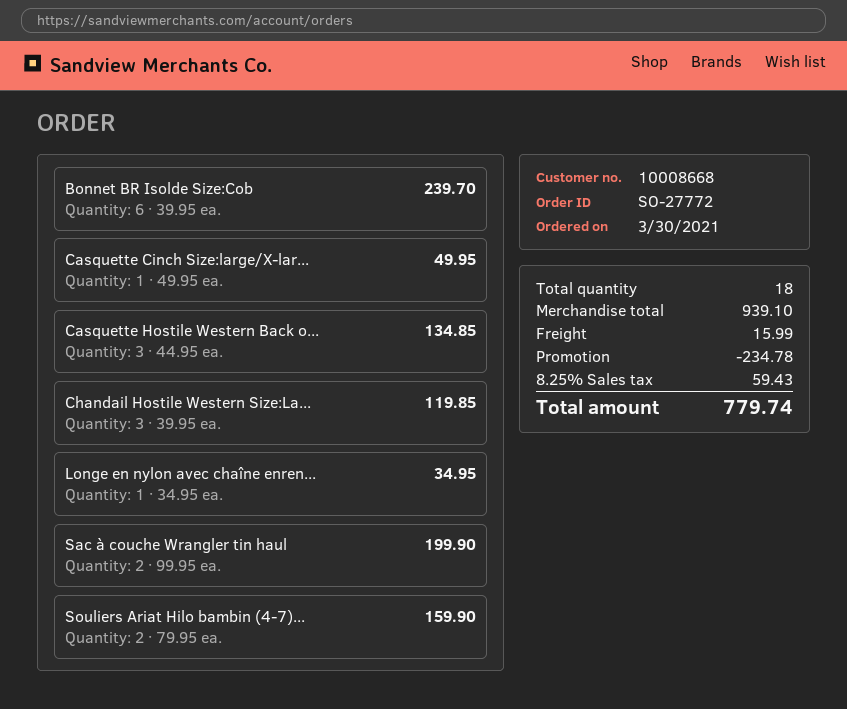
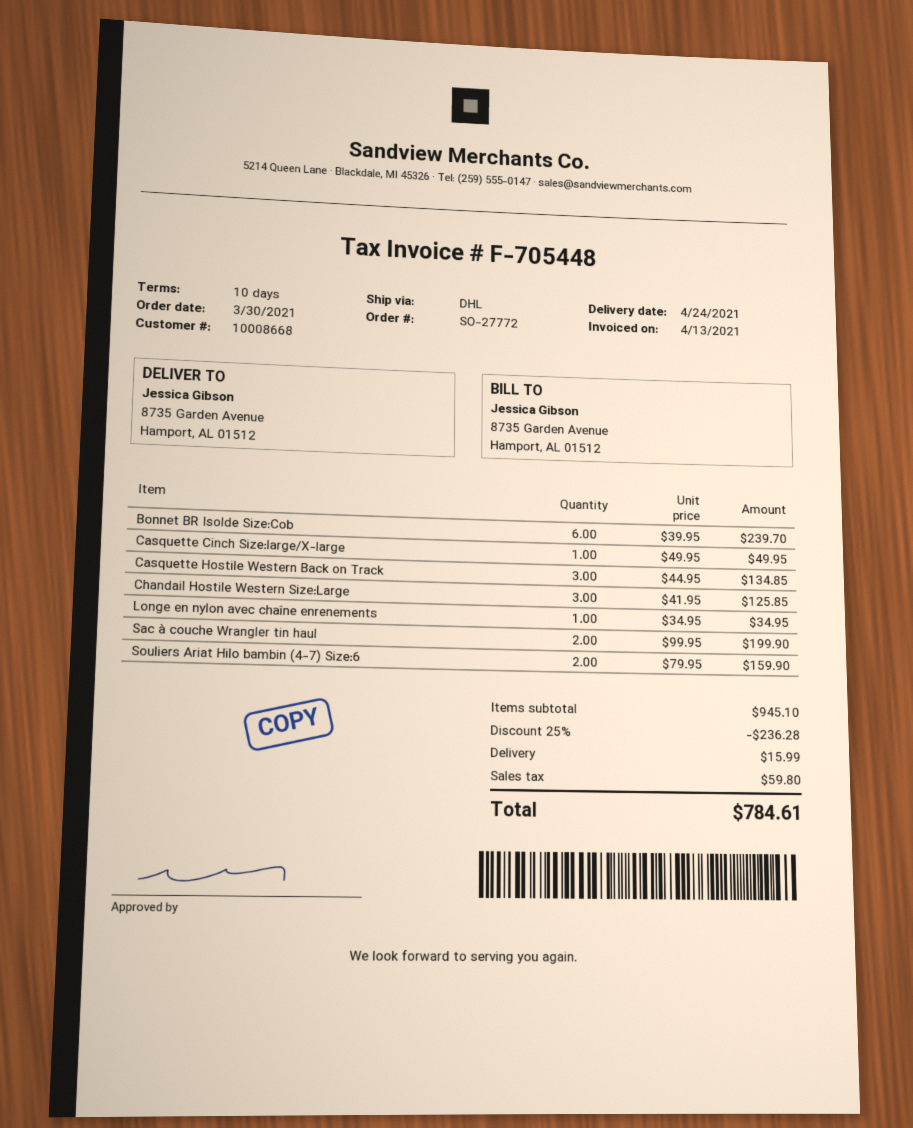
Chandail Hostile Western Size:La...: 3 x 39.95 = 119.85 -> 3 x 41.95 = 125.85
subtotal: 939.10 -> 945.10
discount: 234.78 -> 236.28
tax: 59.43 -> 59.80
total: 779.74 -> 784.61

